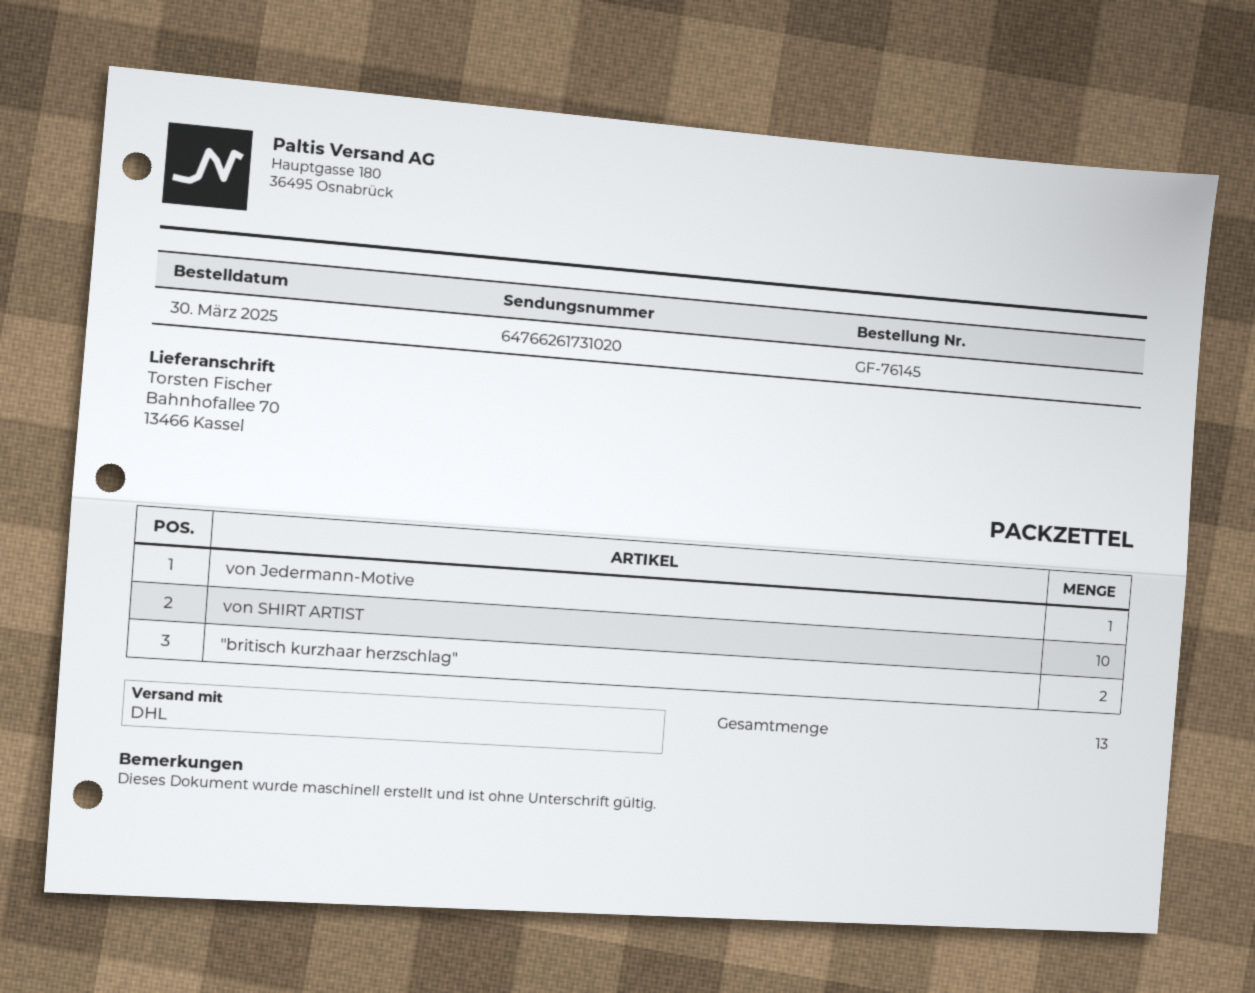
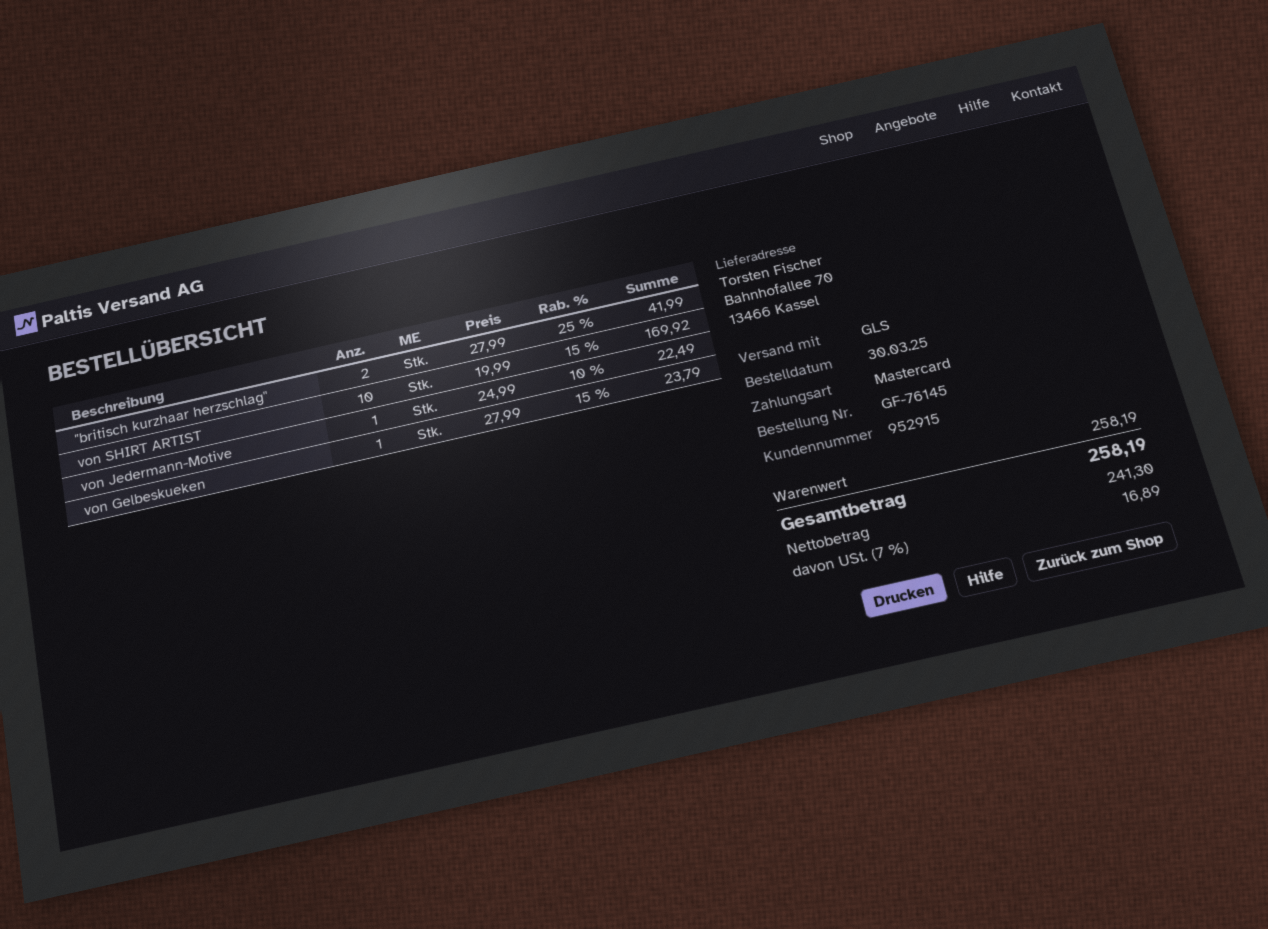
shipping method: DHL -> GLS
von Gelbeskueken: none -> 1

